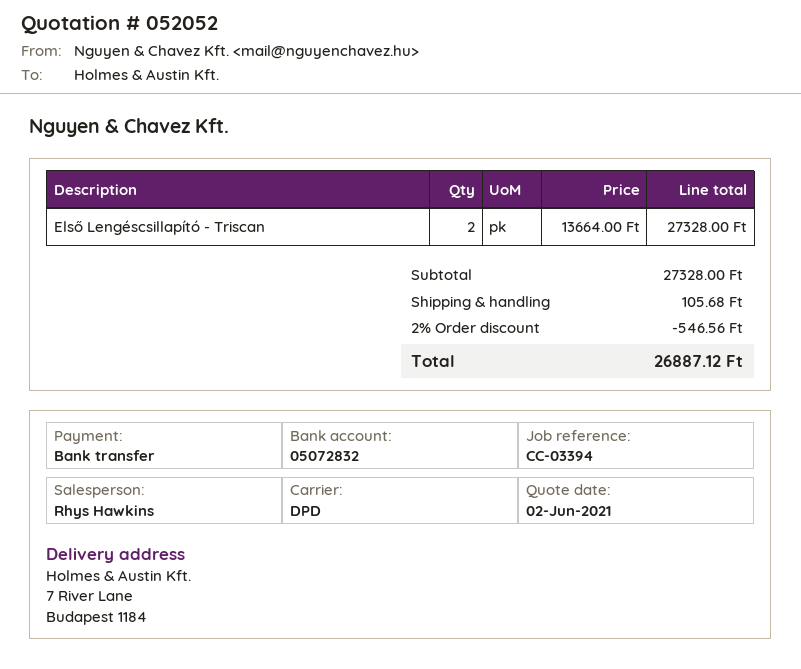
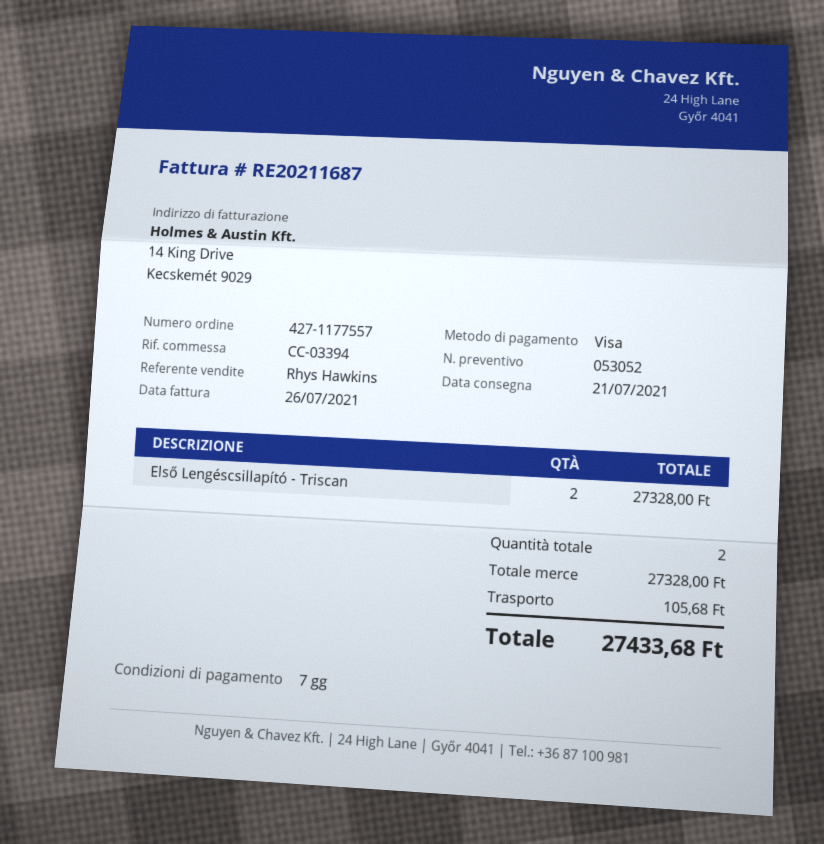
quote number: 052052 -> 053052
payment method: bank transfer -> Visa
discount: 2% = 546.56 -> none
total: 26887.12 -> 27433.68

